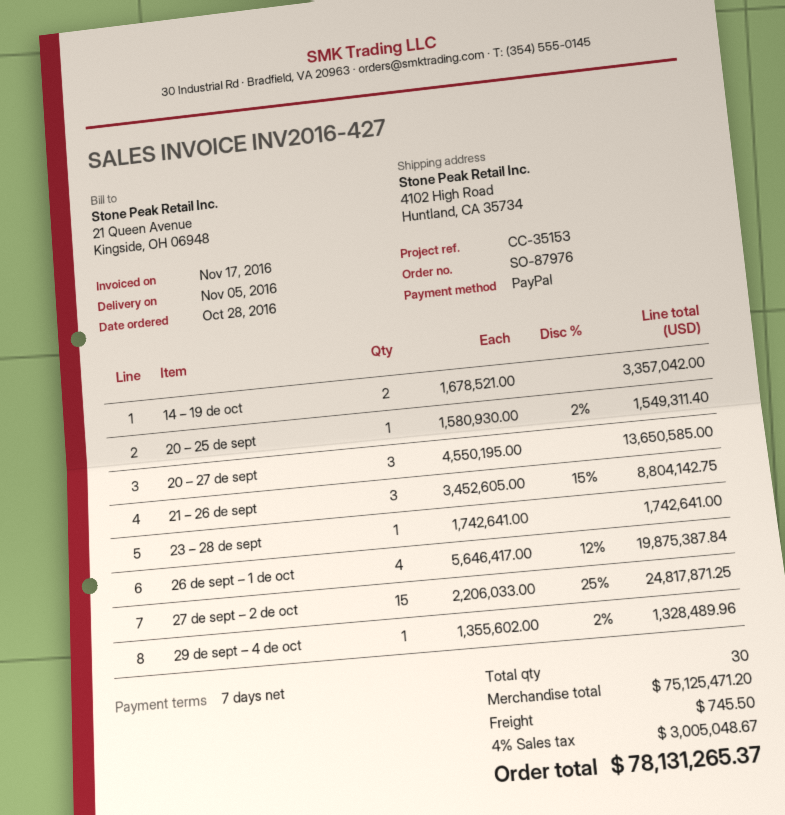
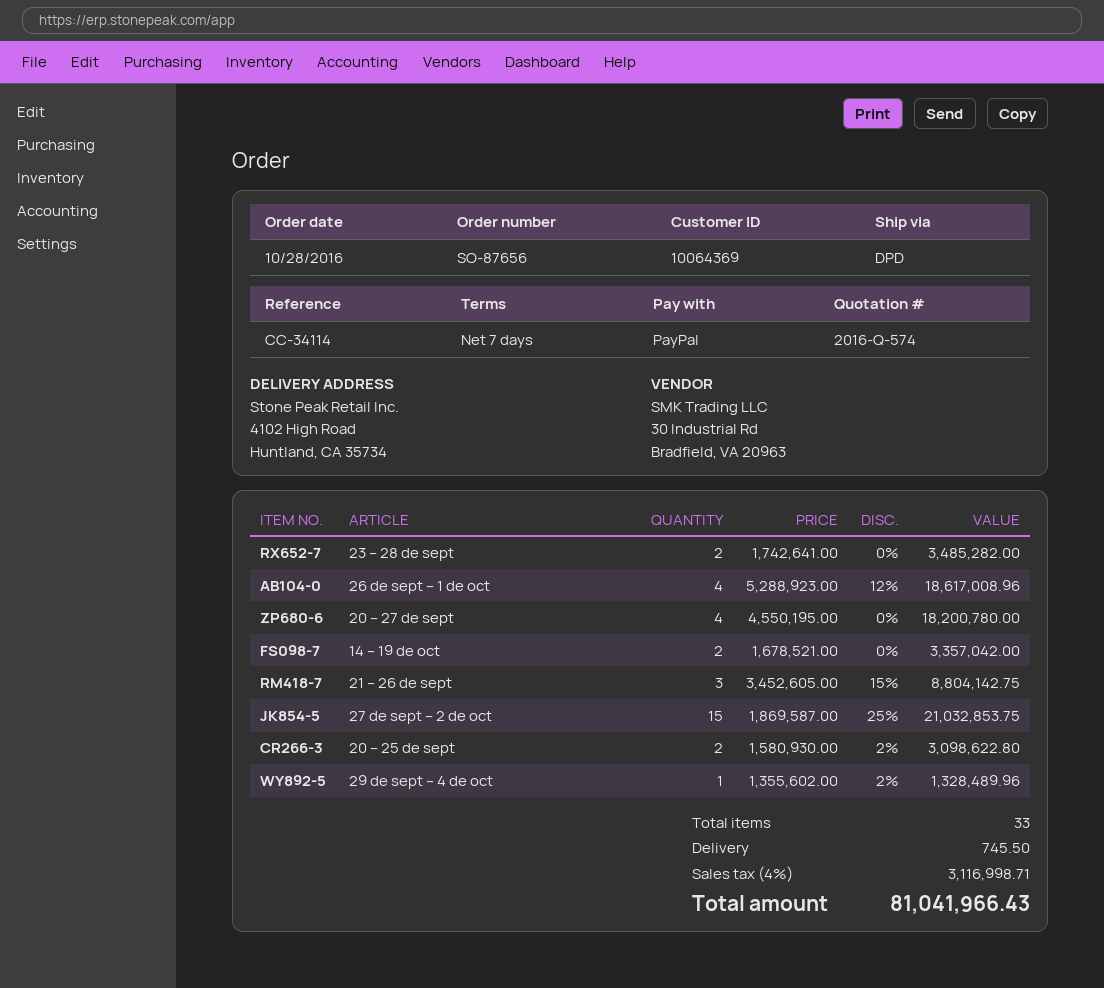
order number: SO-87976 -> SO-87656
reference: CC-35153 -> CC-34114
20 – 25 de sept: 1 x 1580930.00 - 2% = 1549311.40 -> 2 x 1580930.00 - 2% = 3098622.80
20 – 27 de sept: 3 x 4550195.00 = 13650585.00 -> 4 x 4550195.00 = 18200780.00
23 – 28 de sept: 1 x 1742641.00 = 1742641.00 -> 2 x 1742641.00 = 3485282.00
26 de sept – 1 de oct: 4 x 5646417.00 - 12% = 19875387.84 -> 4 x 5288923.00 - 12% = 18617008.96
27 de sept – 2 de oct: 15 x 2206033.00 - 25% = 24817871.25 -> 15 x 1869587.00 - 25% = 21032853.75
total quantity: 30 -> 33
tax: 4% = 3005048.67 -> 4% = 3116998.71
total: 78131265.37 -> 81041966.43

